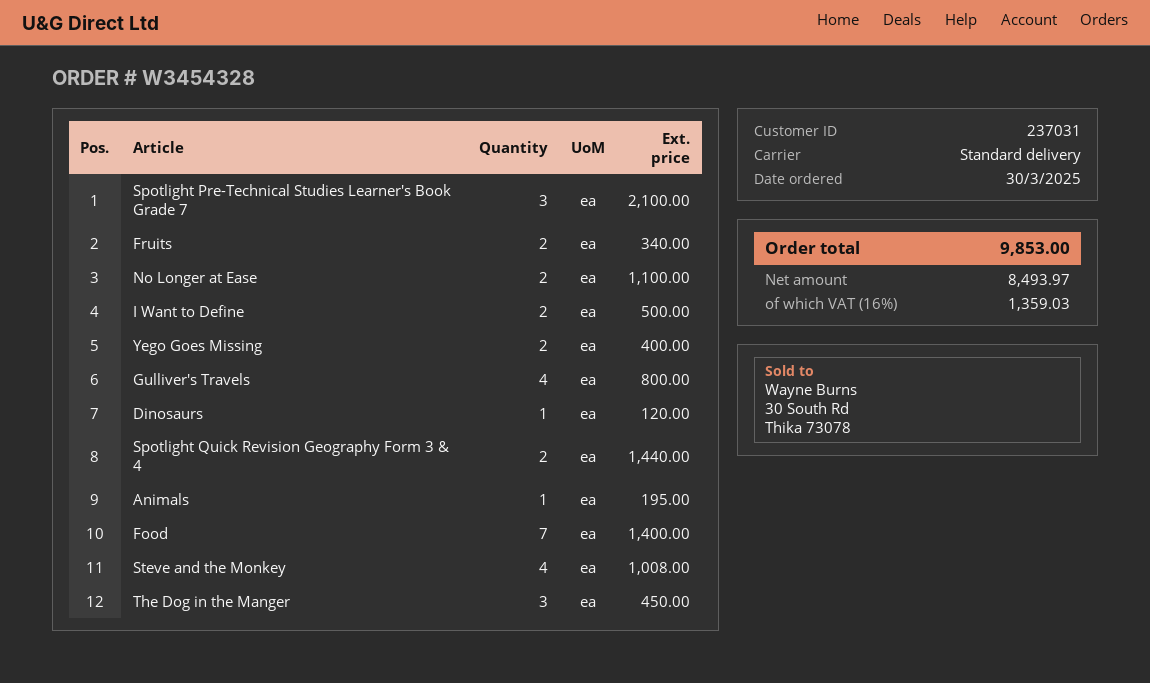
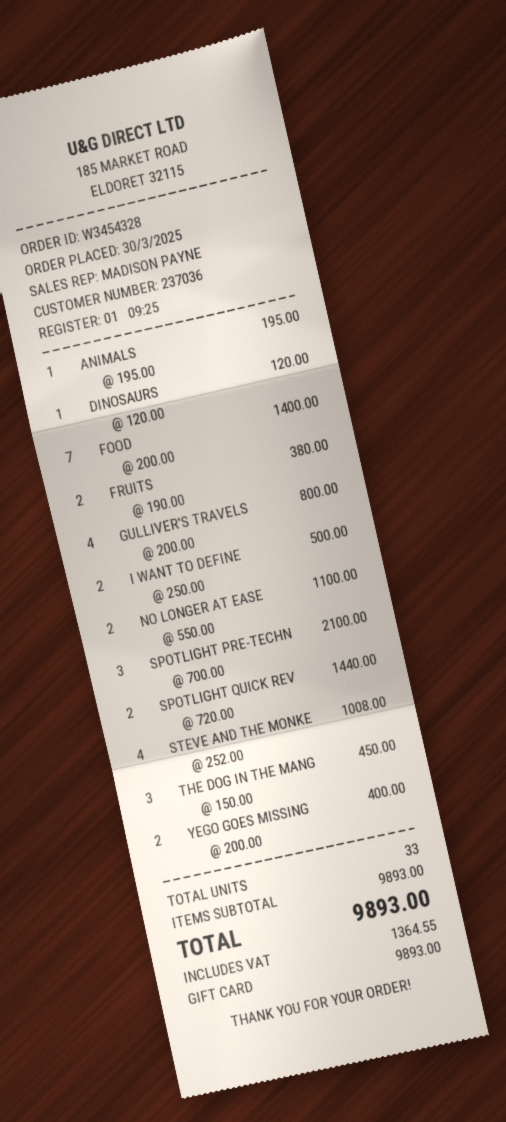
customer number: 237031 -> 237036
Fruits: 2 for 340.00 -> 2 for 380.00
tax: 1359.03 -> 1364.55
total: 9853.00 -> 9893.00

